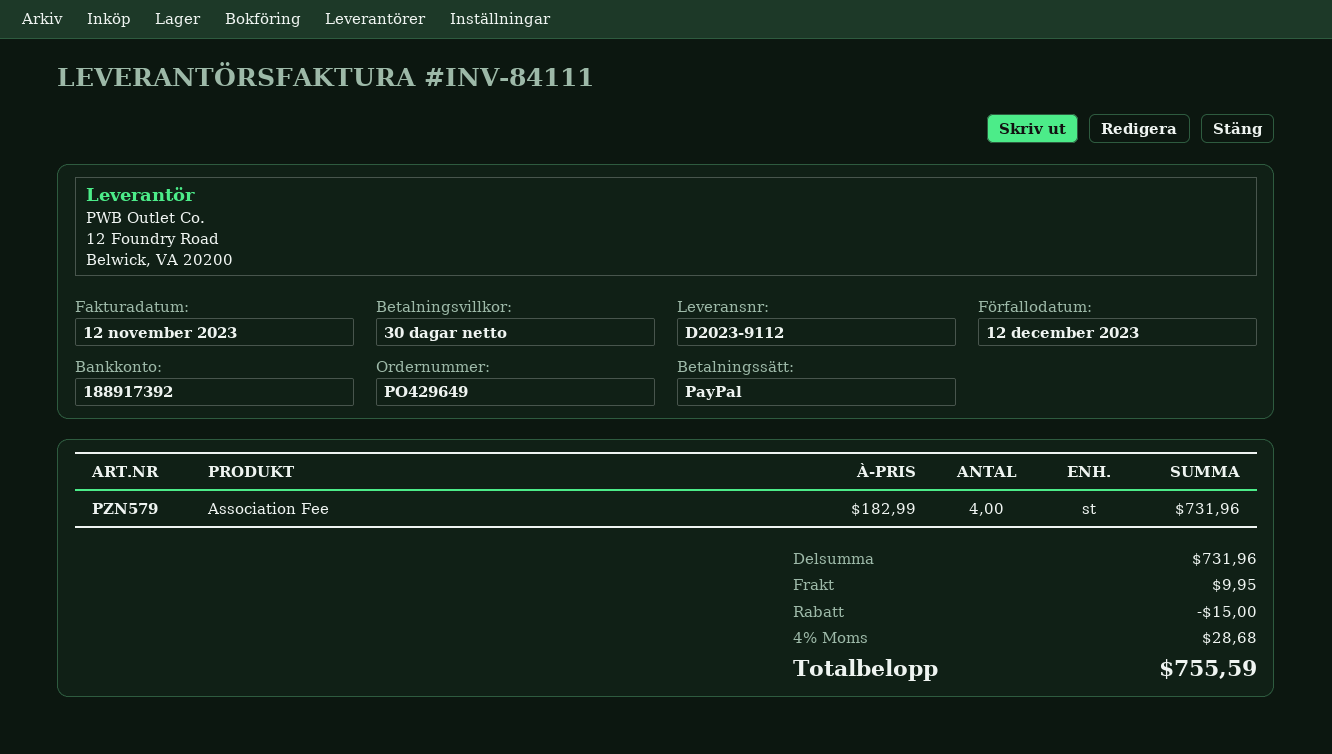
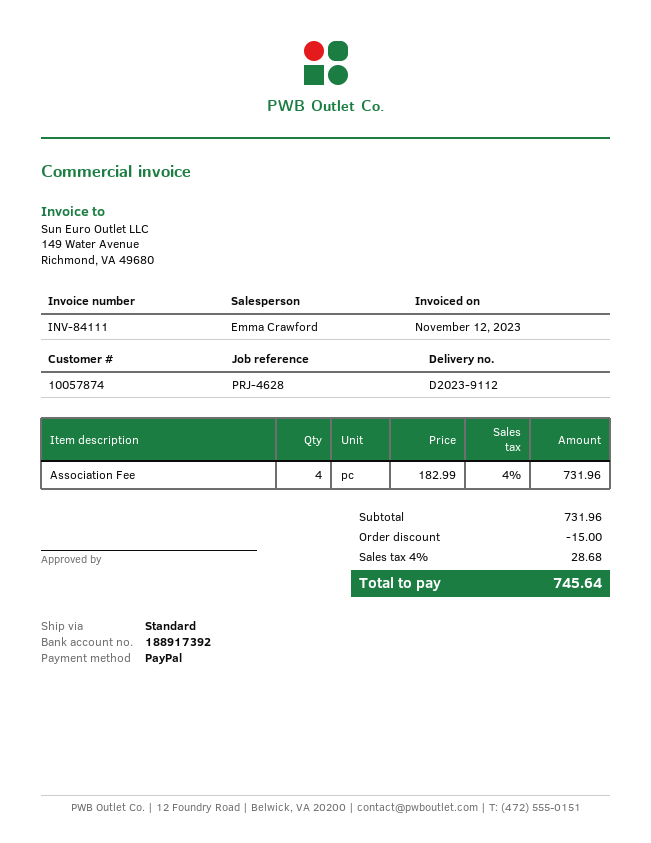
shipping: 9.95 -> none
total: 755.59 -> 745.64

